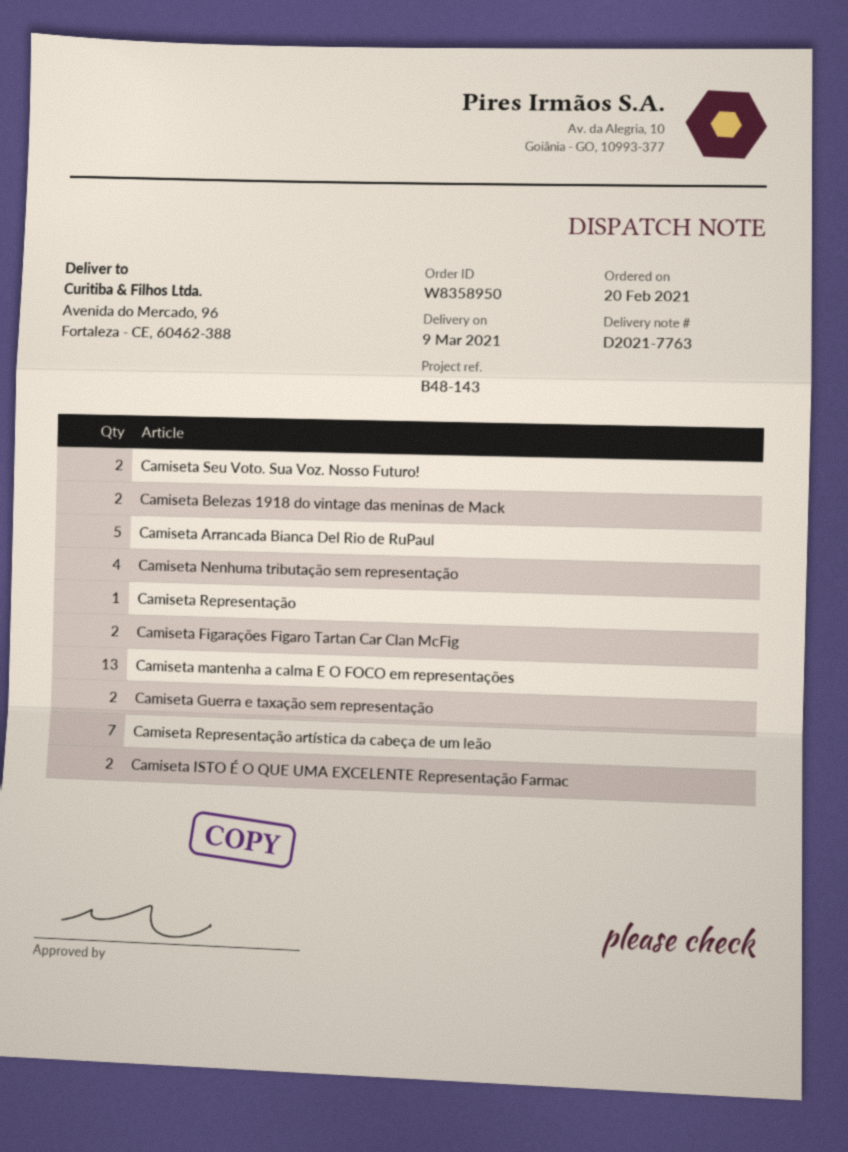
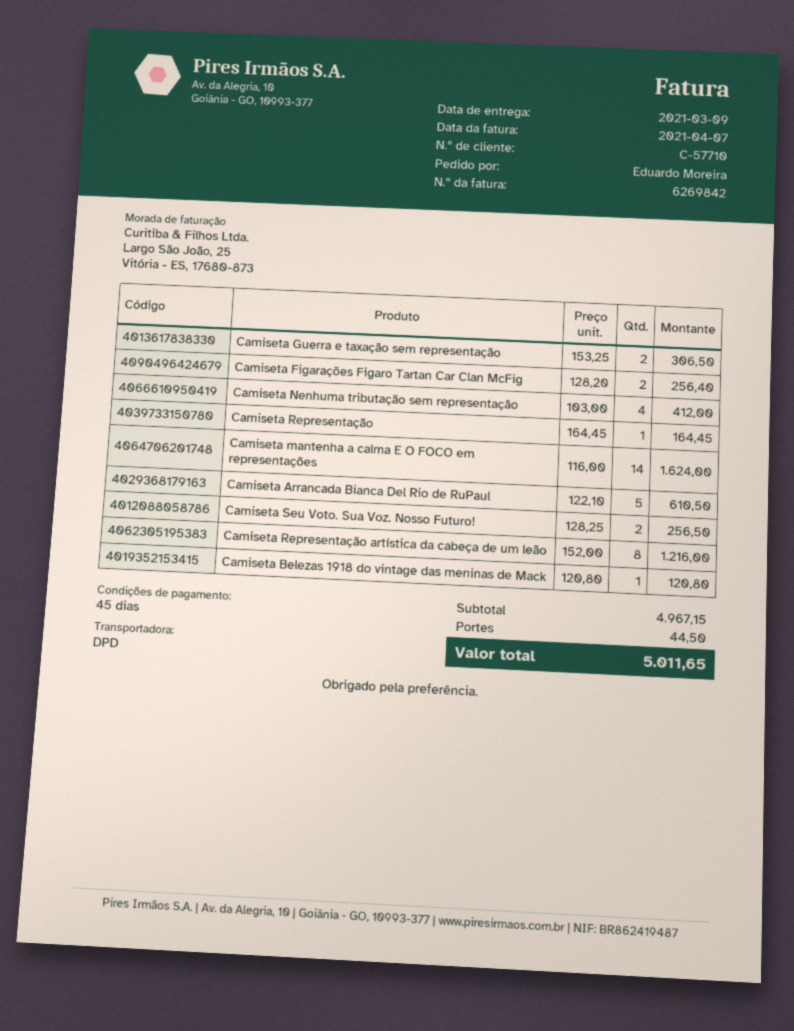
Camiseta Belezas 1918 do vintage das meninas de Mack: 2 -> 1
Camiseta mantenha a calma E O FOCO em representações: 13 -> 14
Camiseta Representação artística da cabeça de um leão: 7 -> 8
Camiseta ISTO É O QUE UMA EXCELENTE Representação Farmac: 2 -> none

